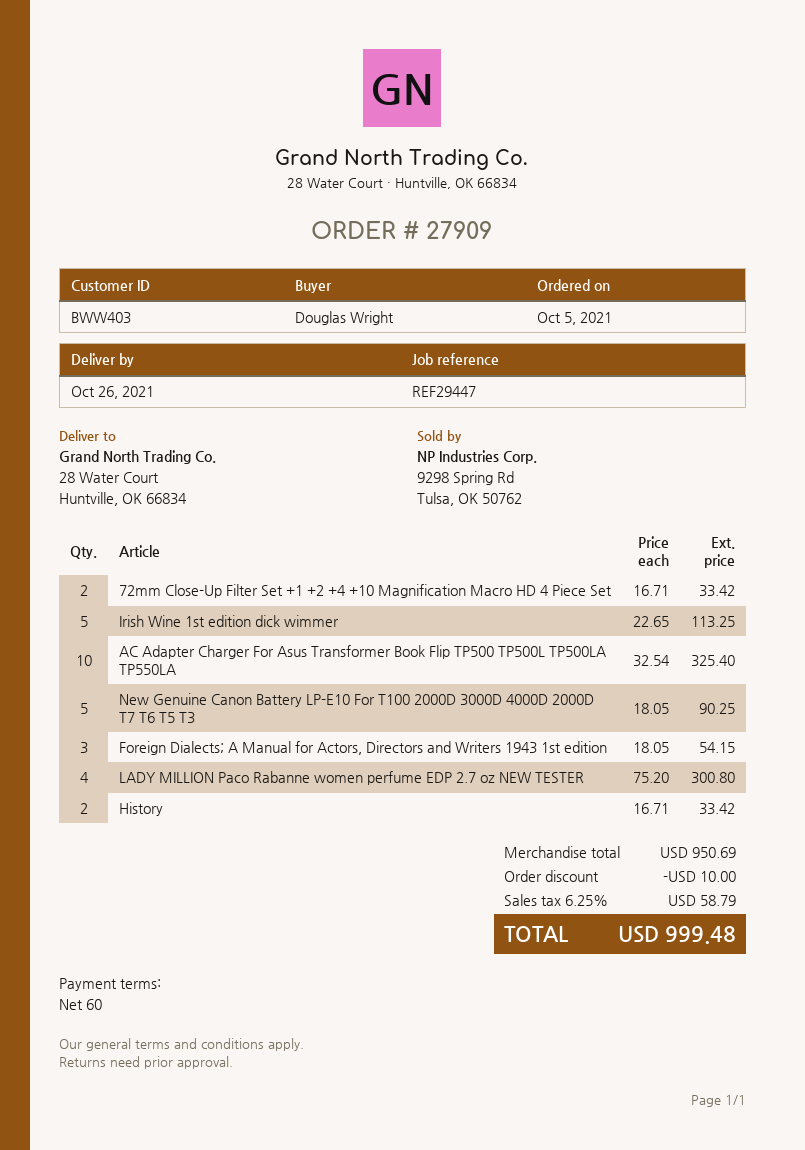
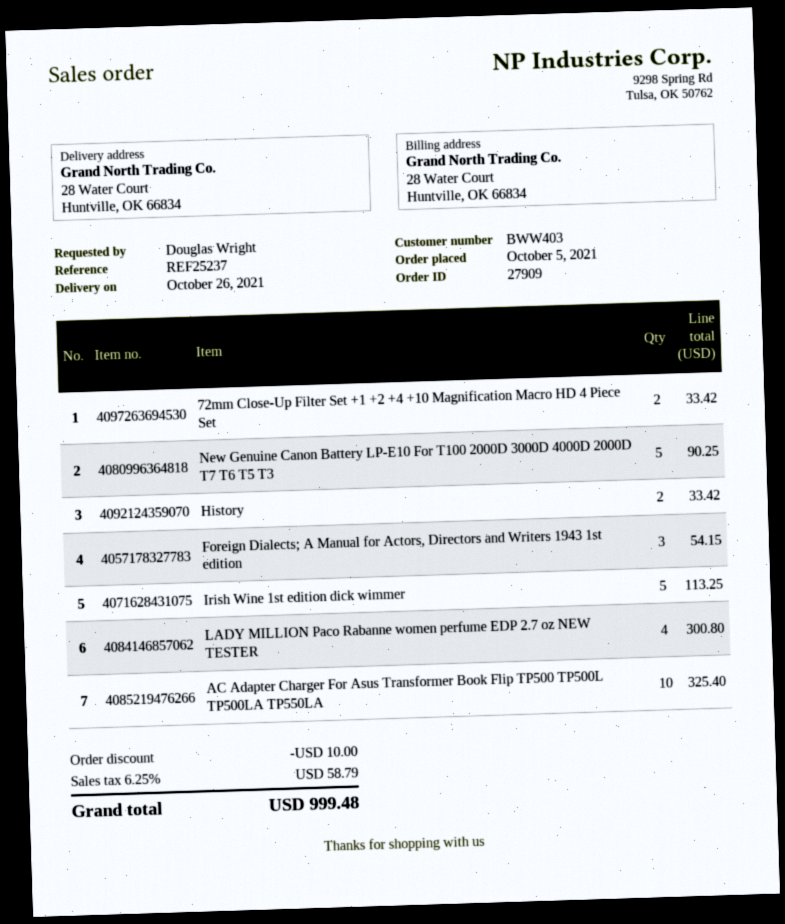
reference: REF29447 -> REF25237

